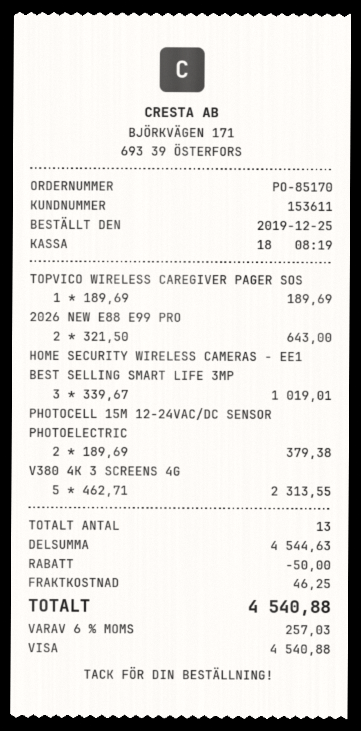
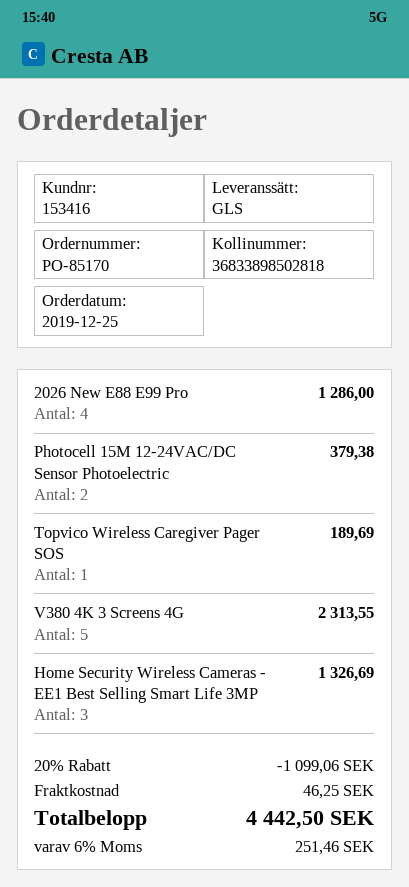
customer number: 153611 -> 153416
2026 NEW E88 E99 PRO: 2 for 643.00 -> 4 for 1286.00
HOME SECURITY WIRELESS CAMERAS - EE1 BEST SELLING SMART LIFE 3MP: 3 for 1019.01 -> 3 for 1326.69
discount: 50.00 -> 1099.06
tax: 6% = 257.03 -> 6% = 251.46
total: 4540.88 -> 4442.50

